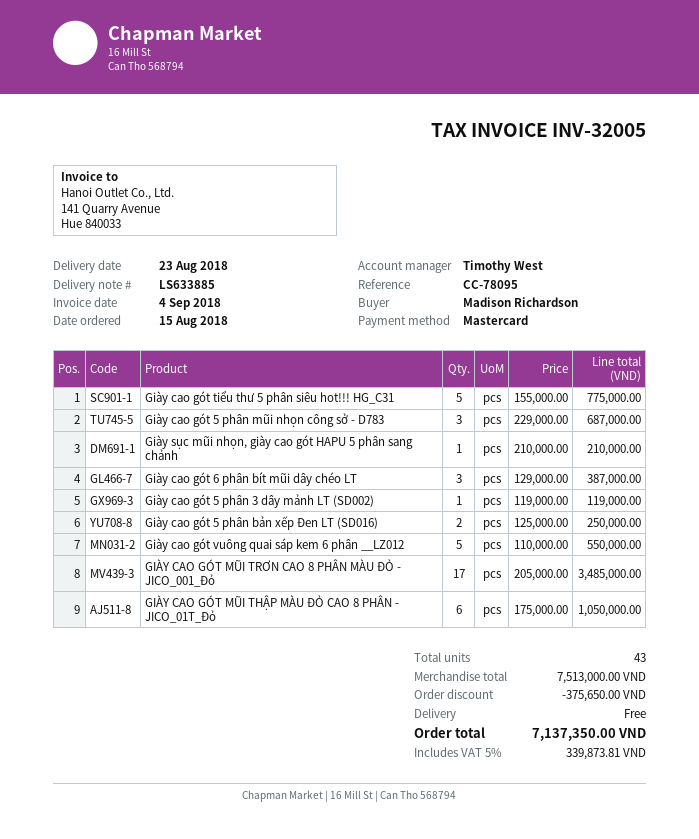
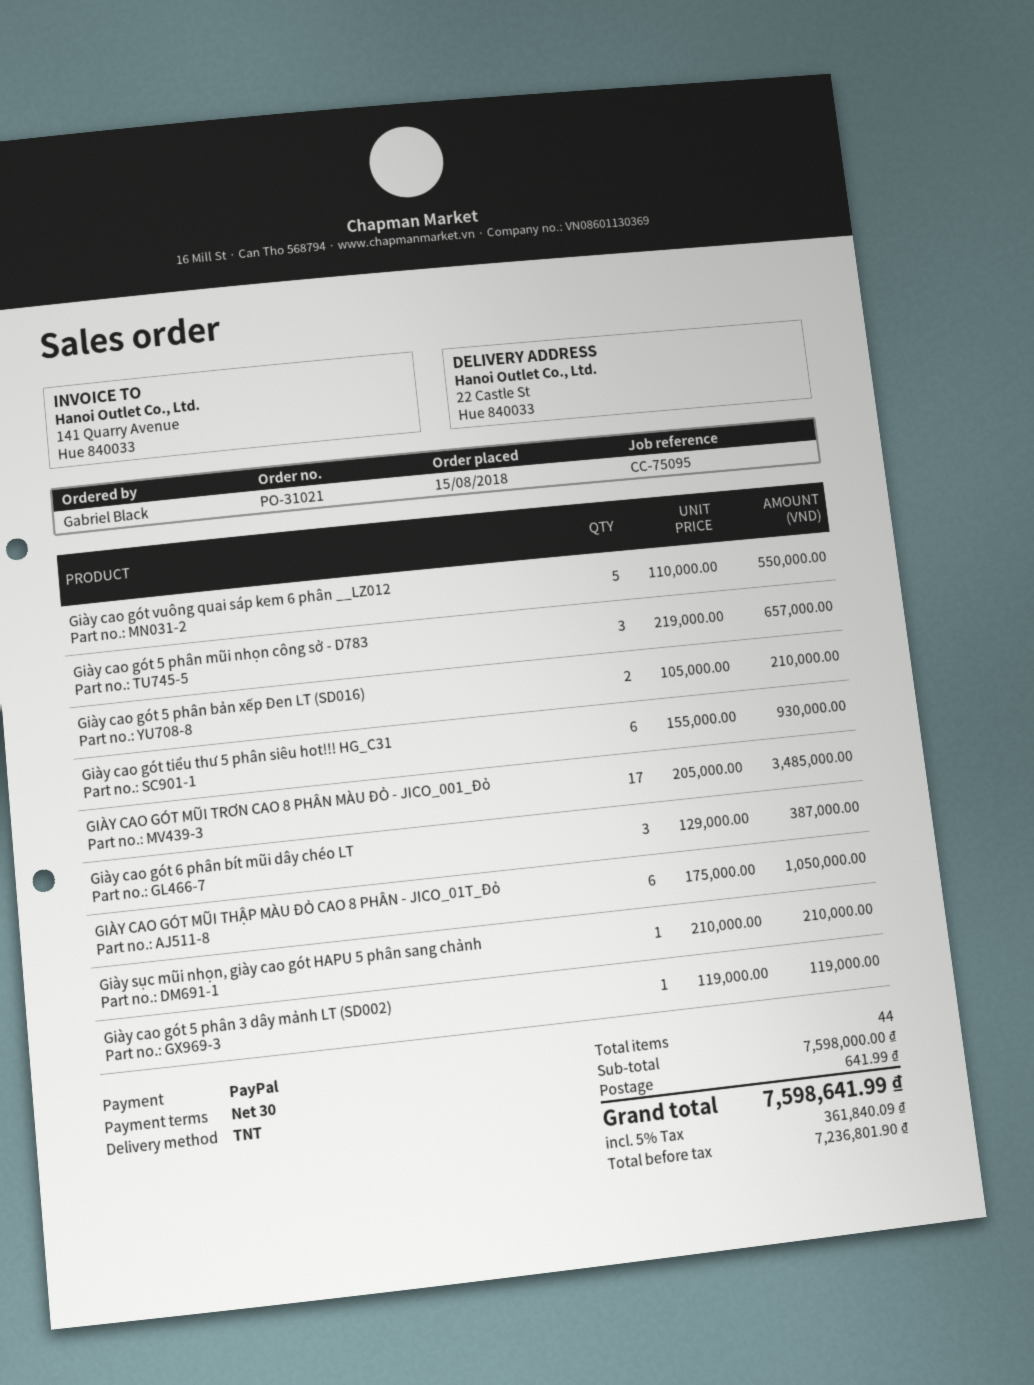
reference: CC-78095 -> CC-75095
ordered by: Madison Richardson -> Gabriel Black
payment method: Mastercard -> PayPal
Giày cao gót tiểu thư 5 phân siêu hot!!! HG_C31: 5 x 155000.00 = 775000.00 -> 6 x 155000.00 = 930000.00
Giày cao gót 5 phân mũi nhọn công sở - D783: 3 x 229000.00 = 687000.00 -> 3 x 219000.00 = 657000.00
Giày cao gót 5 phân bản xếp Đen LT (SD016): 2 x 125000.00 = 250000.00 -> 2 x 105000.00 = 210000.00
total quantity: 43 -> 44
subtotal: 7513000.00 -> 7598000.00
discount: 375650.00 -> none
shipping: 0.00 -> 641.99
tax: 5% = 339873.81 -> 5% = 361840.09
total: 7137350.00 -> 7598641.99

